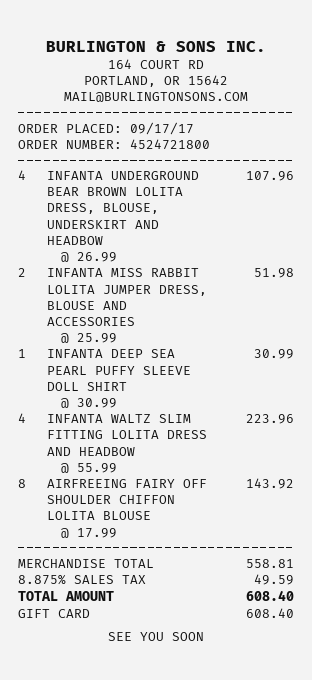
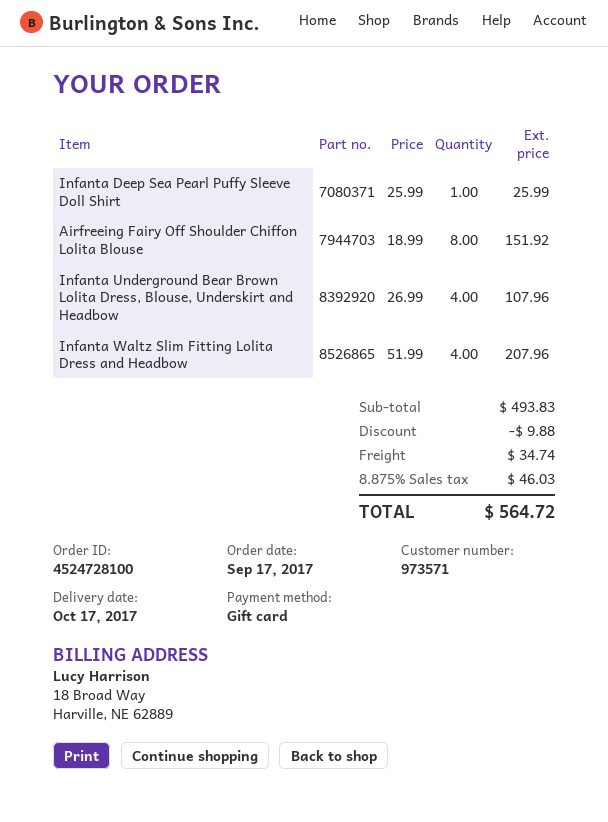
order number: 4524721800 -> 4524728100
INFANTA MISS RABBIT LOLITA JUMPER DRESS, BLOUSE AND ACCESSORIES: 2 x 25.99 = 51.98 -> none
INFANTA DEEP SEA PEARL PUFFY SLEEVE DOLL SHIRT: 1 x 30.99 = 30.99 -> 1 x 25.99 = 25.99
INFANTA WALTZ SLIM FITTING LOLITA DRESS AND HEADBOW: 4 x 55.99 = 223.96 -> 4 x 51.99 = 207.96
AIRFREEING FAIRY OFF SHOULDER CHIFFON LOLITA BLOUSE: 8 x 17.99 = 143.92 -> 8 x 18.99 = 151.92
subtotal: 558.81 -> 493.83
discount: none -> 9.88
shipping: none -> 34.74
tax: 8.875% = 49.59 -> 8.875% = 46.03
total: 608.40 -> 564.72

